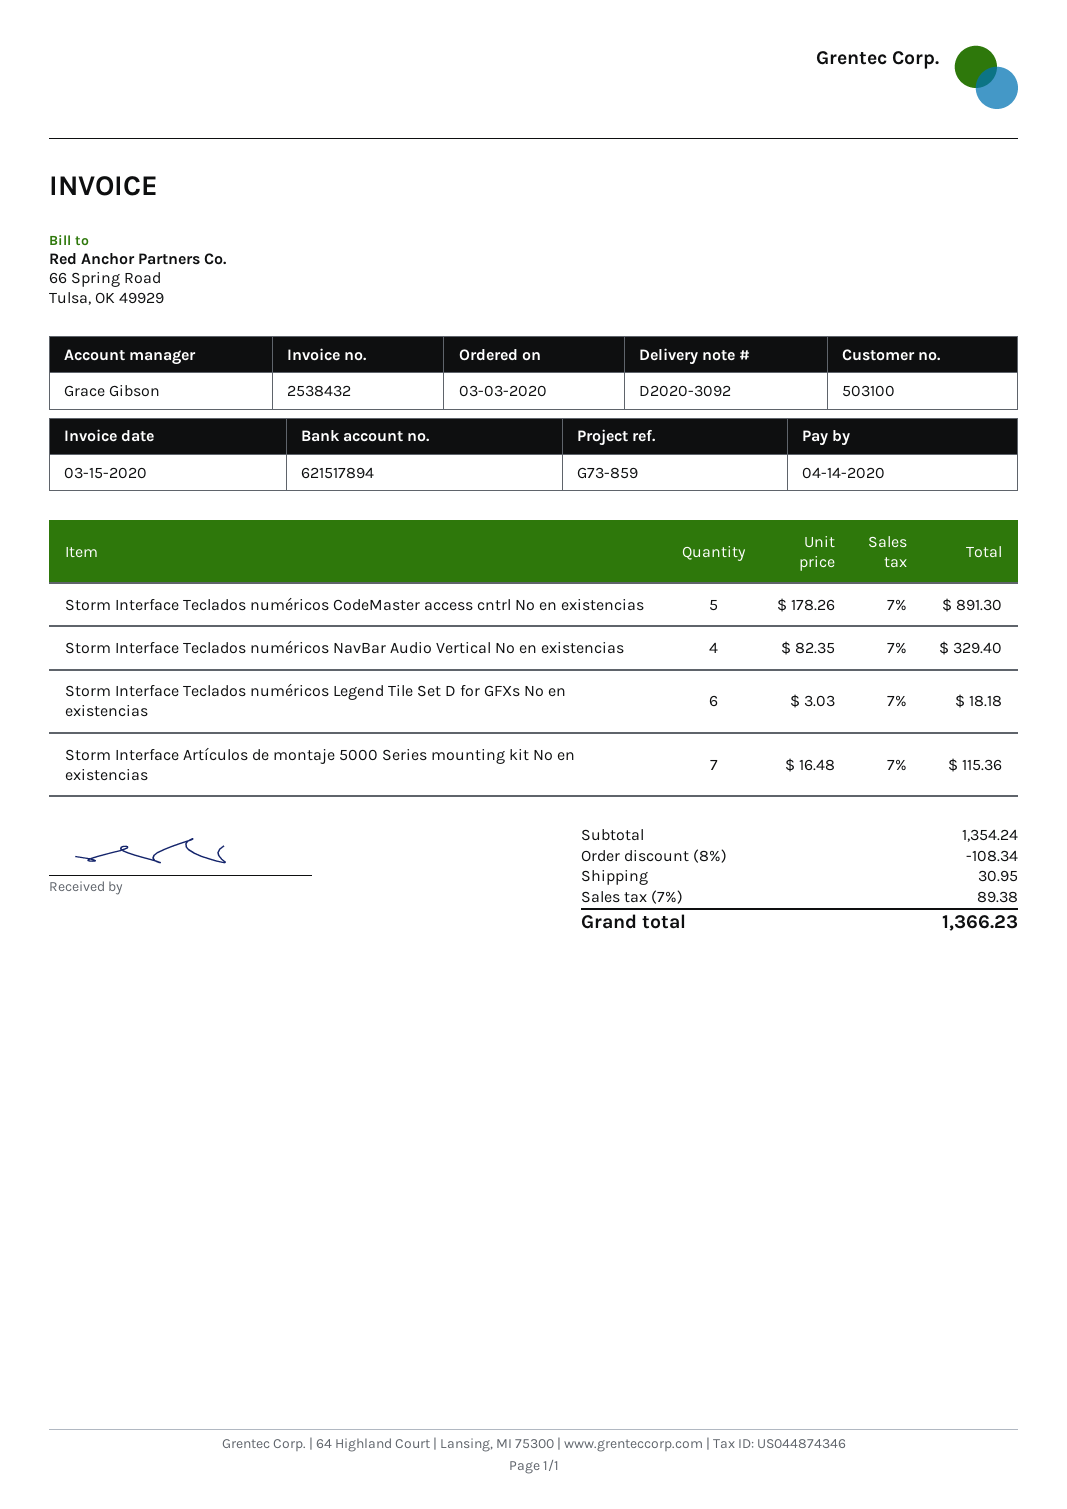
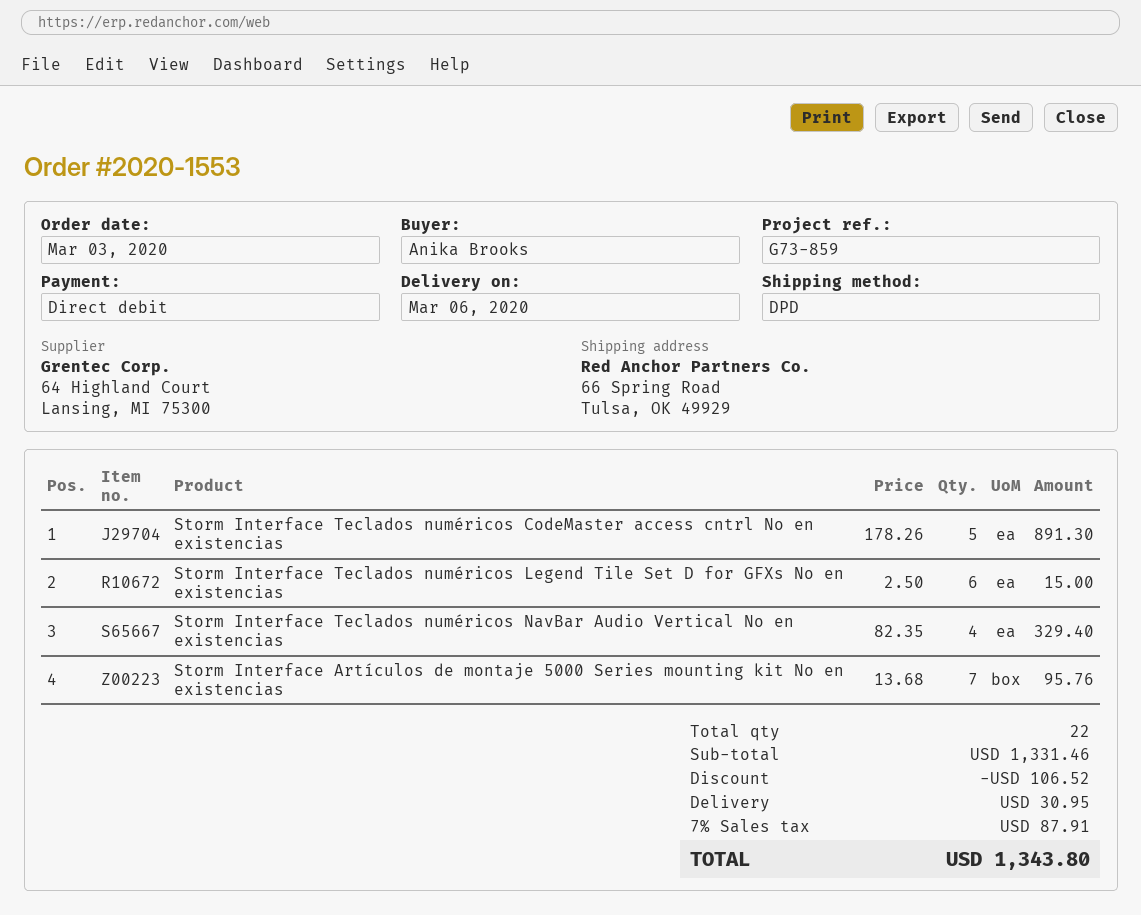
Storm Interface Teclados numéricos Legend Tile Set D for GFXs No en existencias: 6 x 3.03 = 18.18 -> 6 x 2.50 = 15.00
Storm Interface Artículos de montaje 5000 Series mounting kit No en existencias: 7 x 16.48 = 115.36 -> 7 x 13.68 = 95.76
subtotal: 1354.24 -> 1331.46
discount: 108.34 -> 106.52
tax: 7% = 89.38 -> 7% = 87.91
total: 1366.23 -> 1343.80

